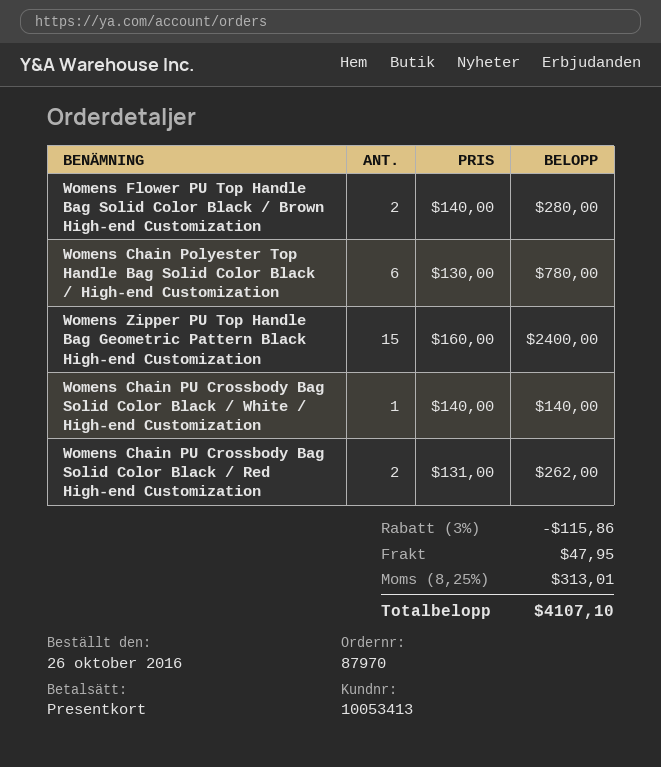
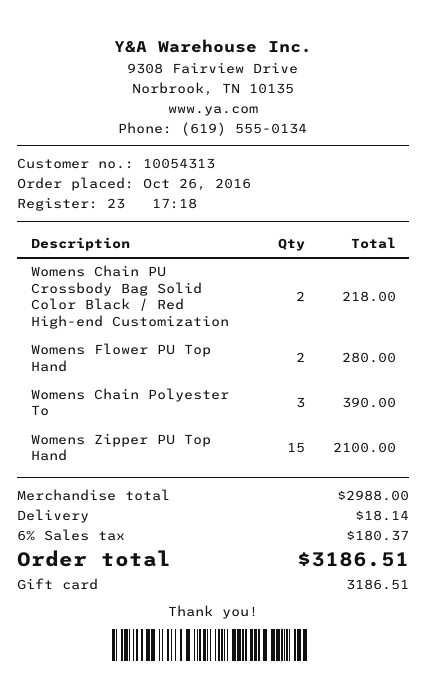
customer number: 10053413 -> 10054313
Womens Chain Polyester Top Handle Bag Solid Color Black / High-end Customization: 6 for 780.00 -> 3 for 390.00
Womens Zipper PU Top Handle Bag Geometric Pattern Black High-end Customization: 15 for 2400.00 -> 15 for 2100.00
Womens Chain PU Crossbody Bag Solid Color Black / White / High-end Customization: 1 for 140.00 -> none
Womens Chain PU Crossbody Bag Solid Color Black / Red High-end Customization: 2 for 262.00 -> 2 for 218.00
discount: 3% = 115.86 -> none
shipping: 47.95 -> 18.14
tax: 8.25% = 313.01 -> 6% = 180.37
total: 4107.10 -> 3186.51

